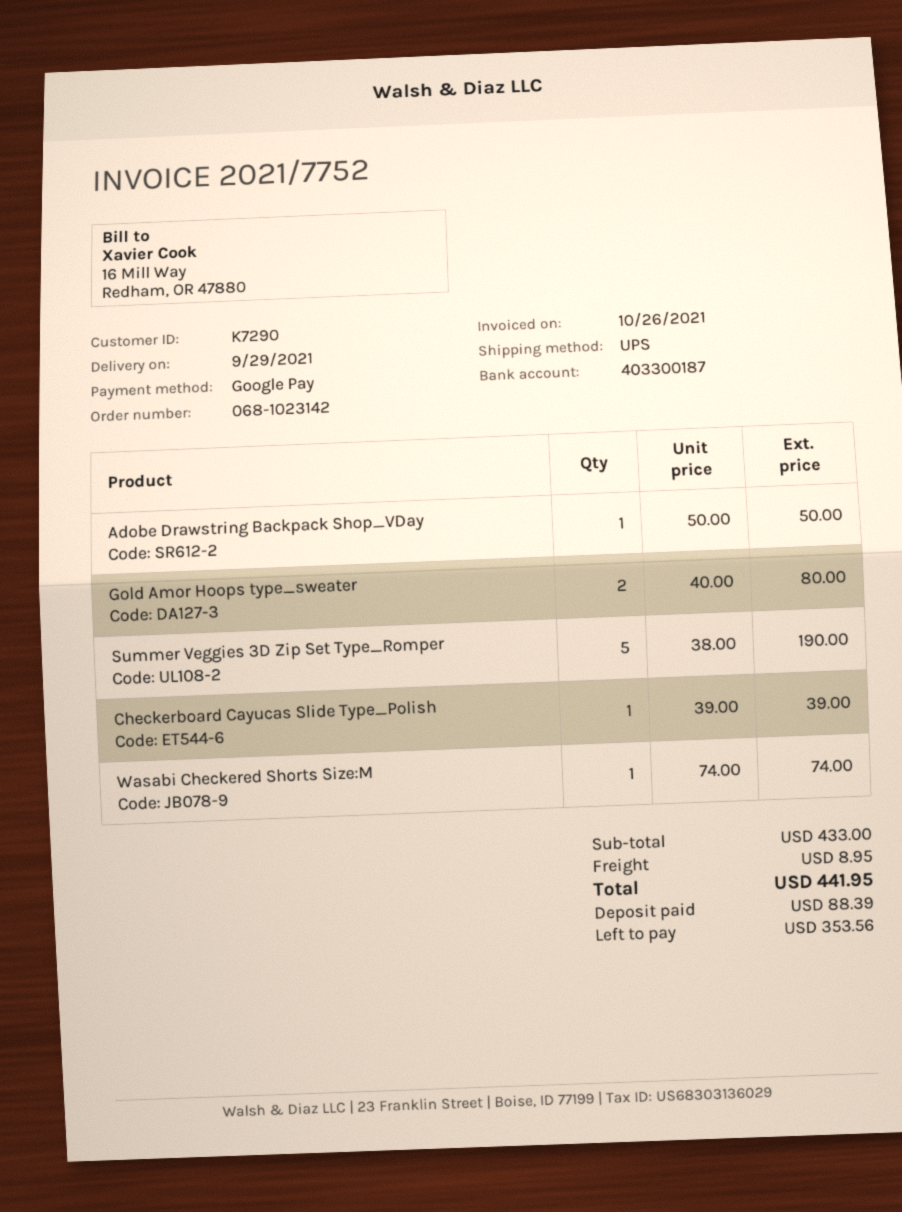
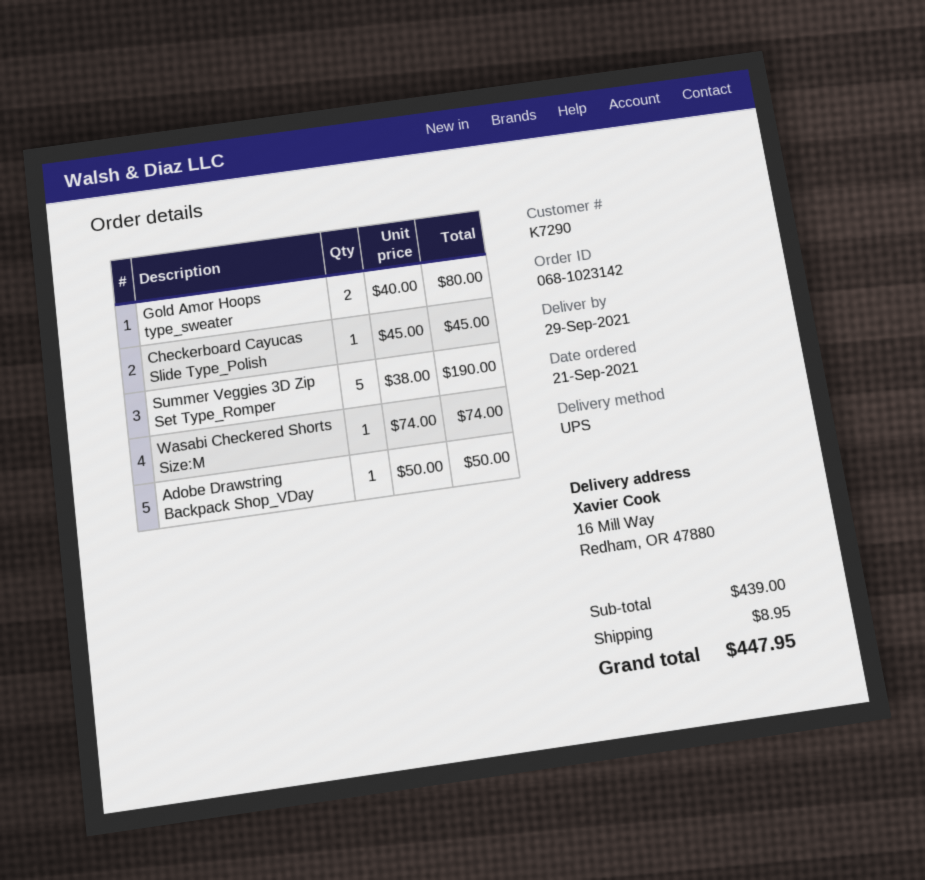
Checkerboard Cayucas Slide Type_Polish: 1 x 39.00 = 39.00 -> 1 x 45.00 = 45.00
subtotal: 433.00 -> 439.00
total: 441.95 -> 447.95

